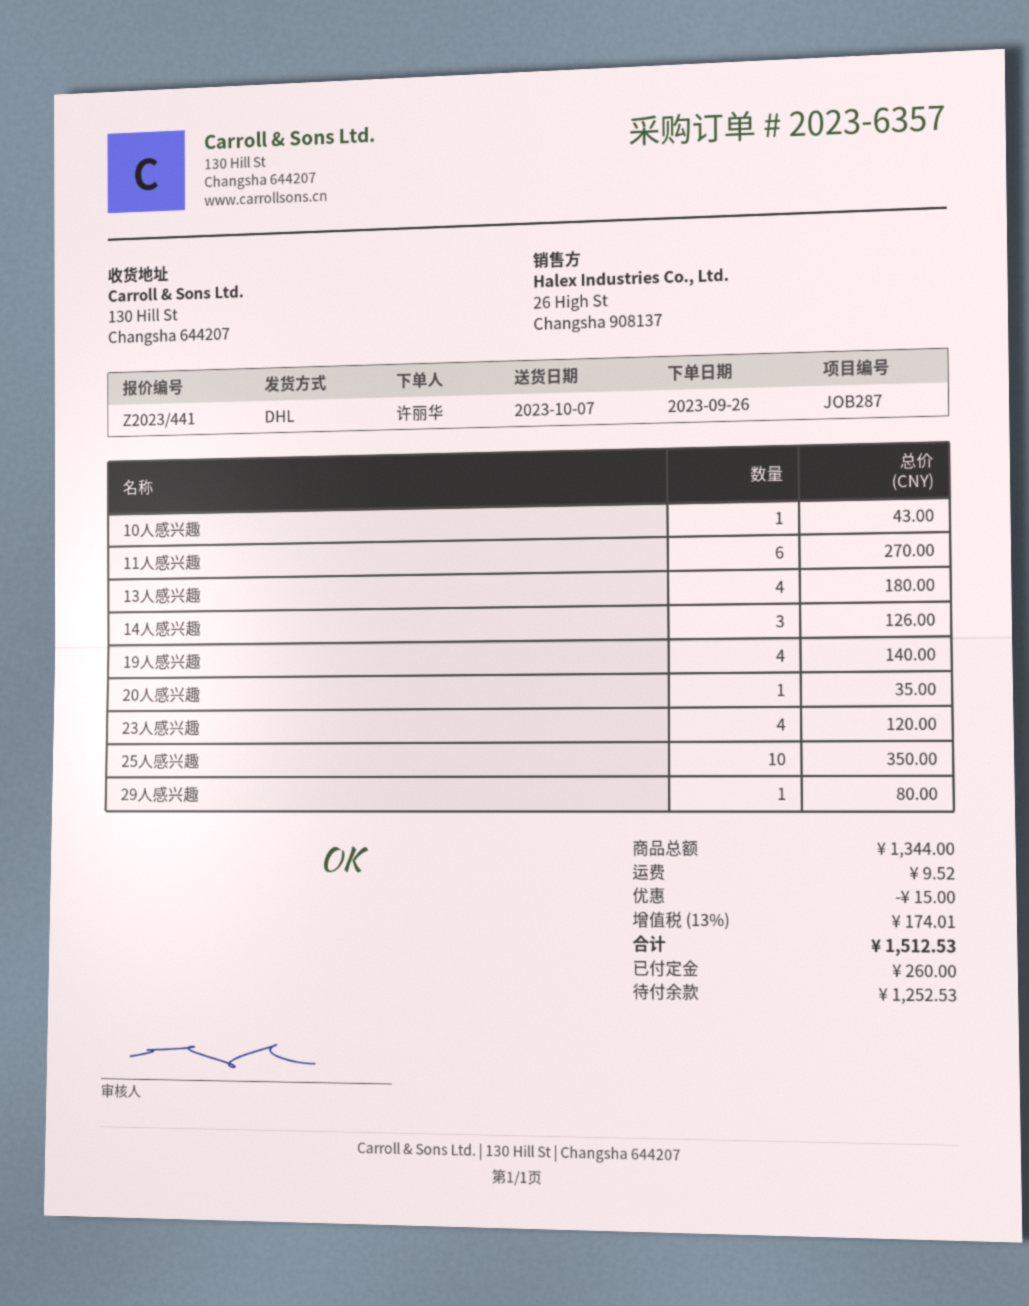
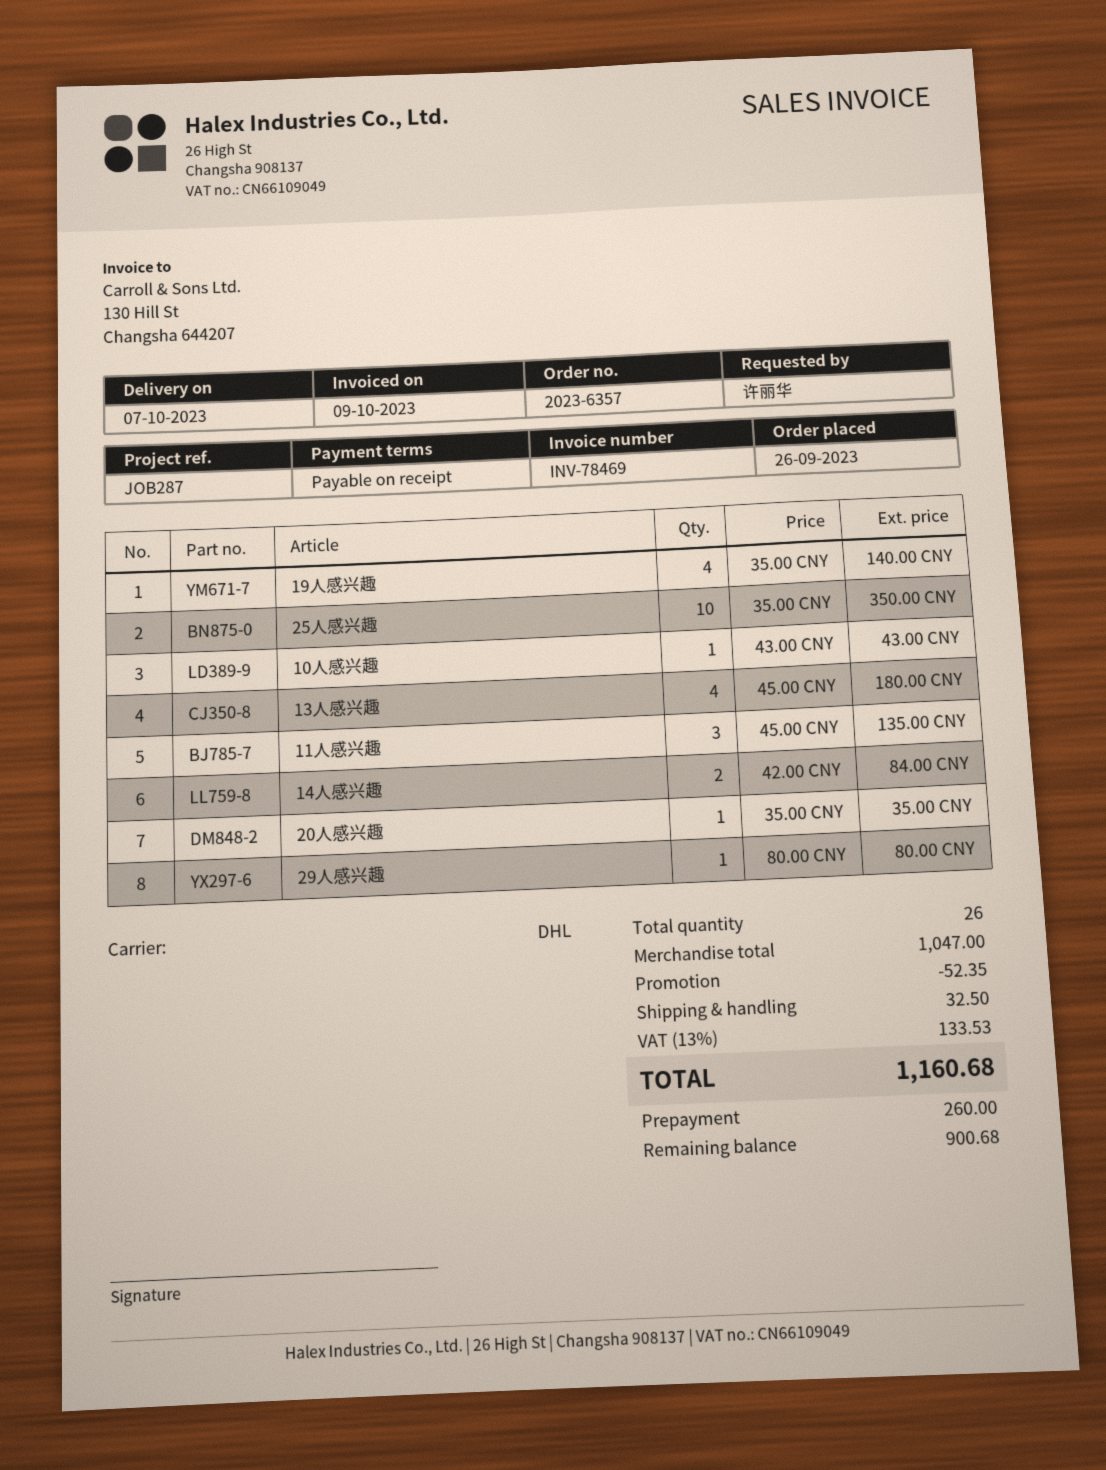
11人感兴趣: 6 for 270.00 -> 3 for 135.00
14人感兴趣: 3 for 126.00 -> 2 for 84.00
23人感兴趣: 4 for 120.00 -> none
subtotal: 1344.00 -> 1047.00
discount: 15.00 -> 52.35
shipping: 9.52 -> 32.50
tax: 13% = 174.01 -> 13% = 133.53
total: 1512.53 -> 1160.68
balance: 1252.53 -> 900.68

